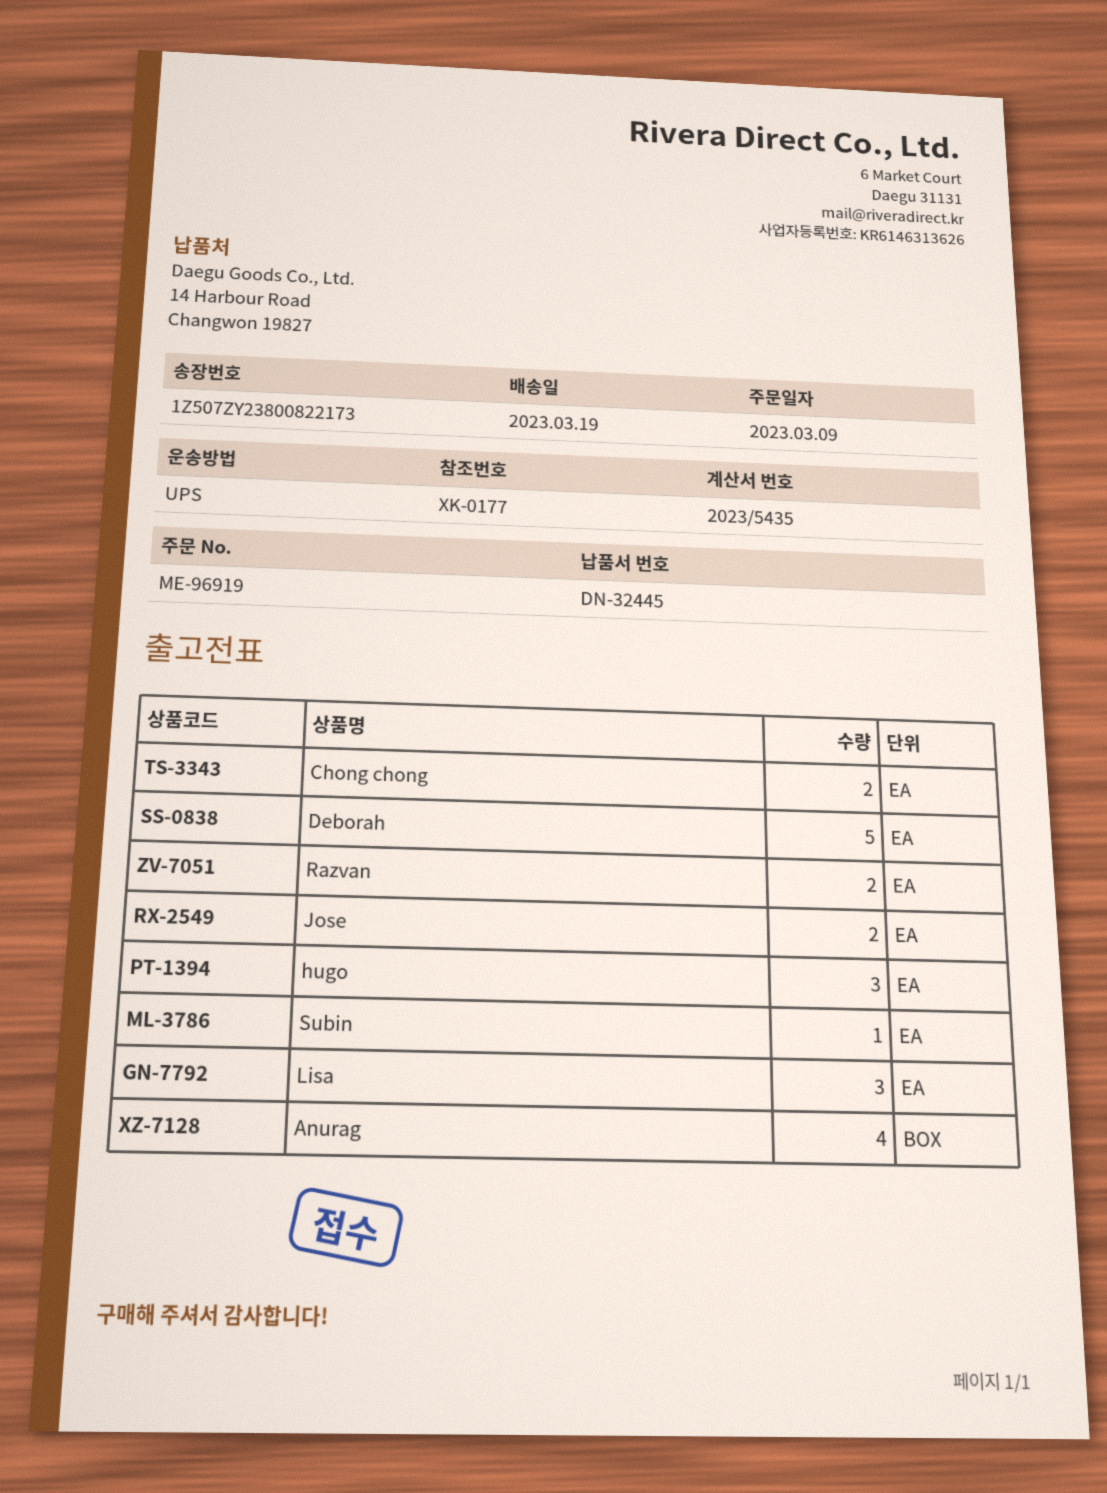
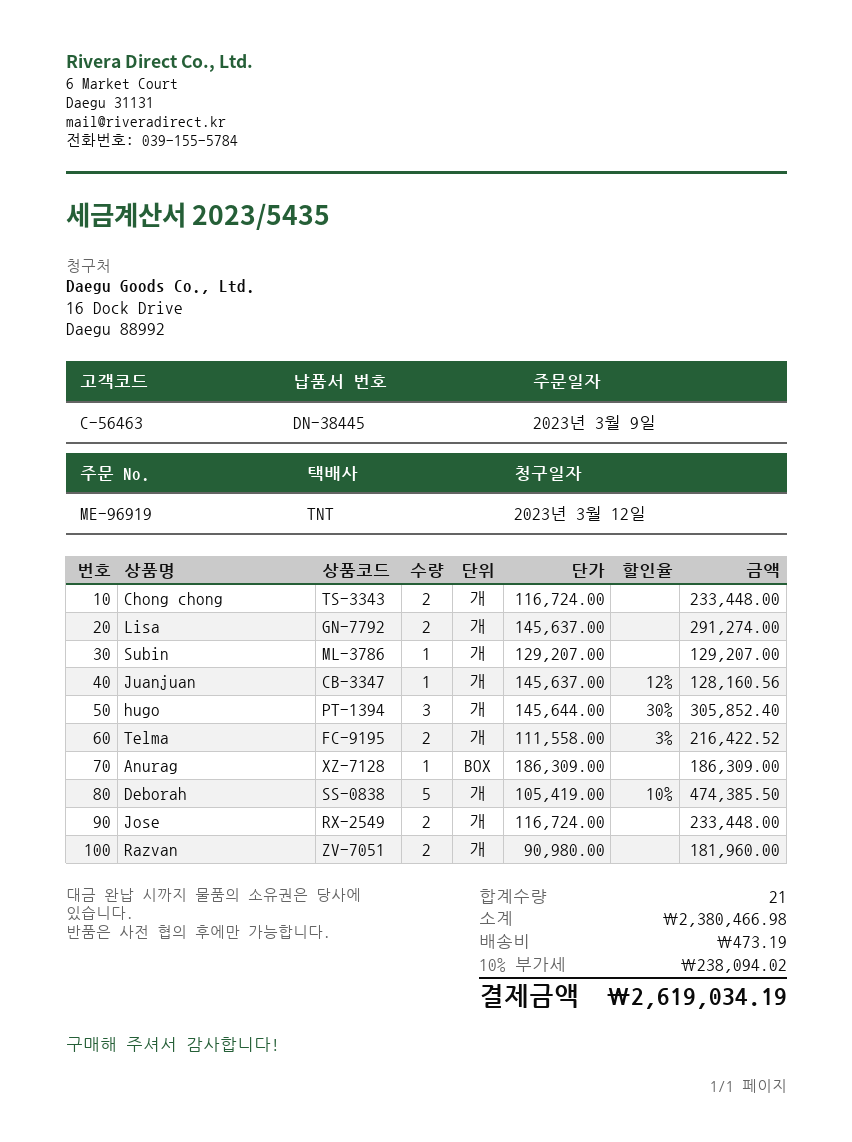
delivery note number: DN-32445 -> DN-38445
shipping method: UPS -> TNT
Lisa: 3 -> 2
Anurag: 4 -> 1
Juanjuan: none -> 1
Telma: none -> 2

